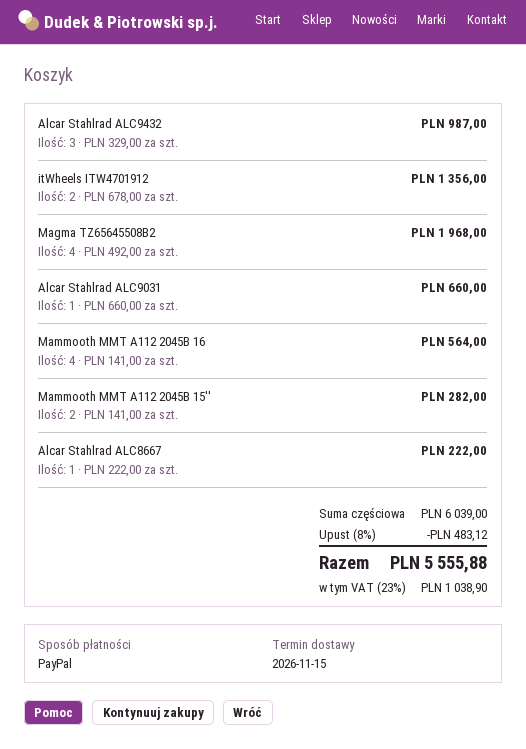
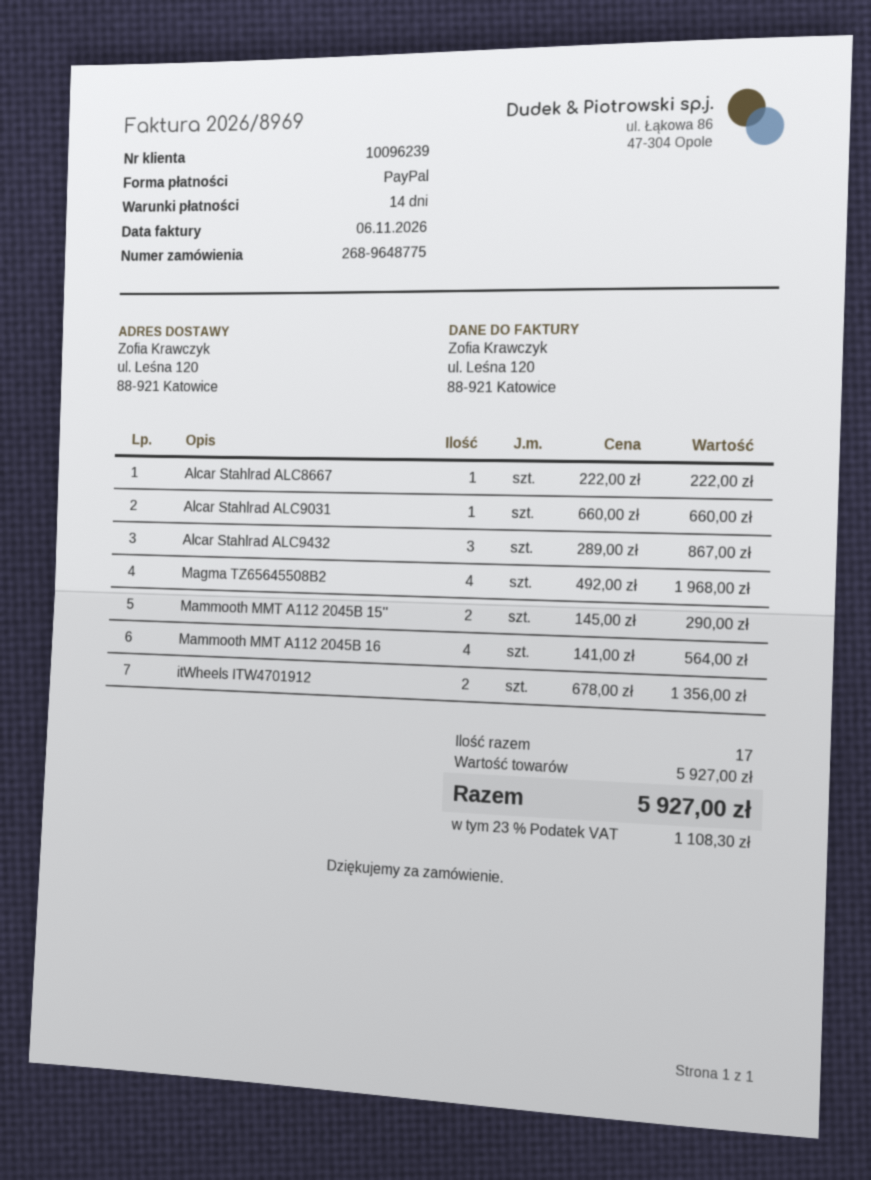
Alcar Stahlrad ALC9432: 3 x 329.00 = 987.00 -> 3 x 289.00 = 867.00
Mammooth MMT A112 2045B 15'': 2 x 141.00 = 282.00 -> 2 x 145.00 = 290.00
subtotal: 6039.00 -> 5927.00
discount: 8% = 483.12 -> none
tax: 23% = 1038.90 -> 23% = 1108.30
total: 5555.88 -> 5927.00

